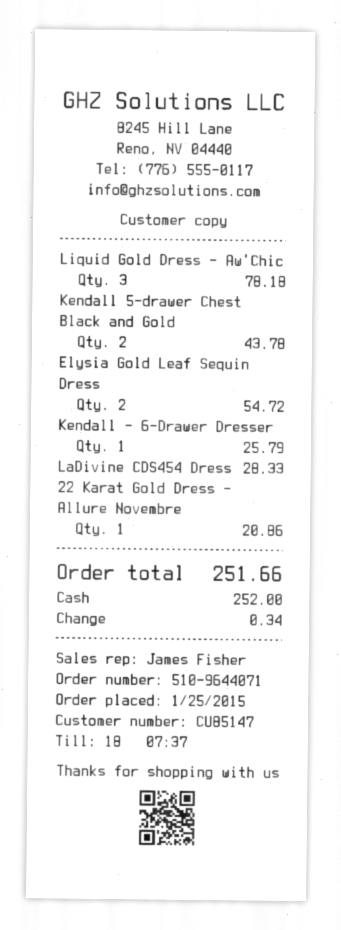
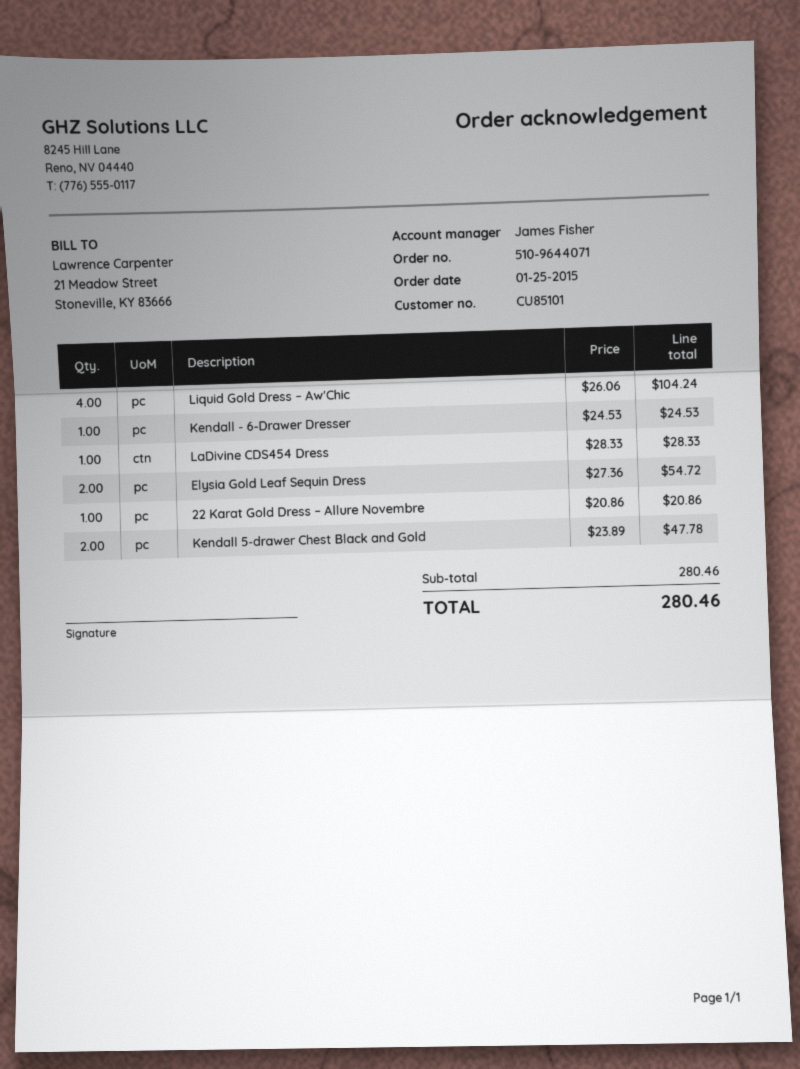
customer number: CU85147 -> CU85101
Liquid Gold Dress – Aw'Chic: 3 for 78.18 -> 4 for 104.24
Kendall 5-drawer Chest Black and Gold: 2 for 43.78 -> 2 for 47.78
Kendall - 6-Drawer Dresser: 1 for 25.79 -> 1 for 24.53
total: 251.66 -> 280.46

